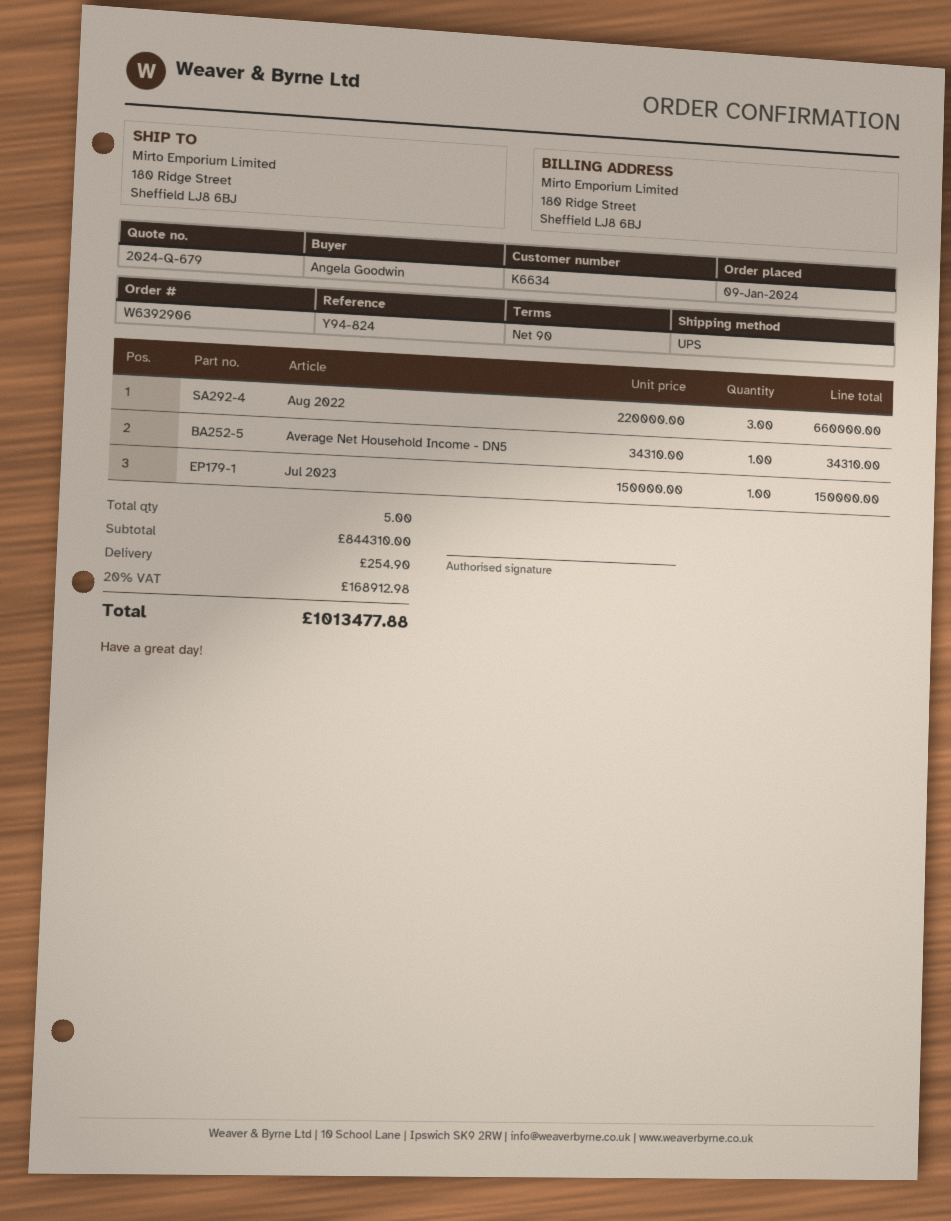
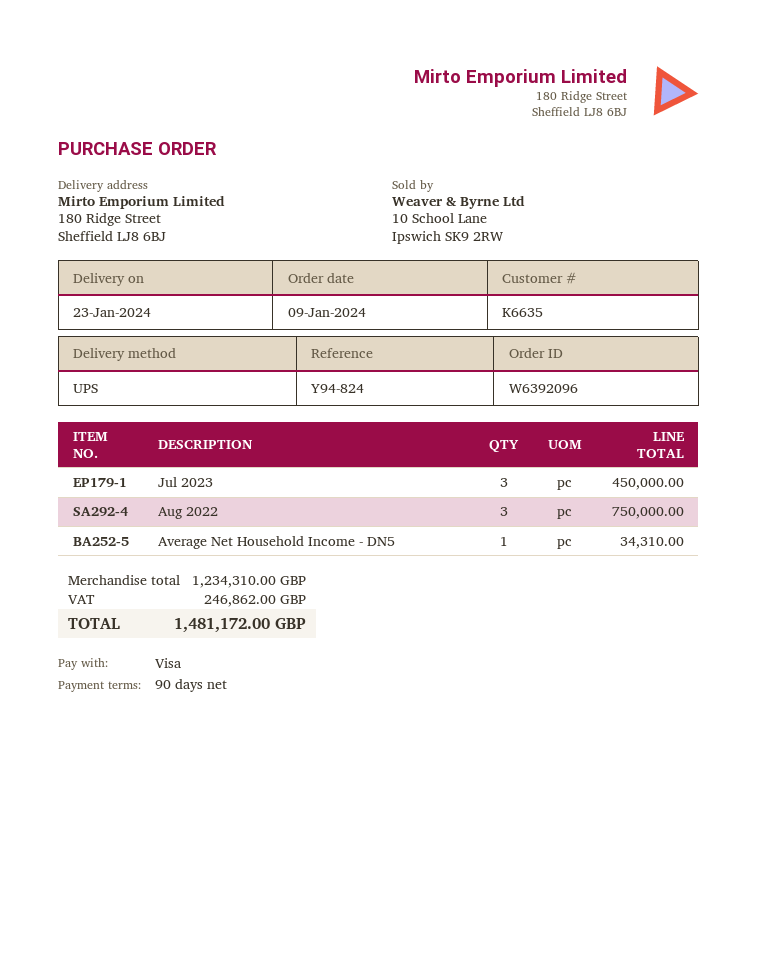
order number: W6392906 -> W6392096
customer number: K6634 -> K6635
Aug 2022: 3 for 660000.00 -> 3 for 750000.00
Jul 2023: 1 for 150000.00 -> 3 for 450000.00
subtotal: 844310.00 -> 1234310.00
shipping: 254.90 -> none
tax: 168912.98 -> 246862.00
total: 1013477.88 -> 1481172.00

